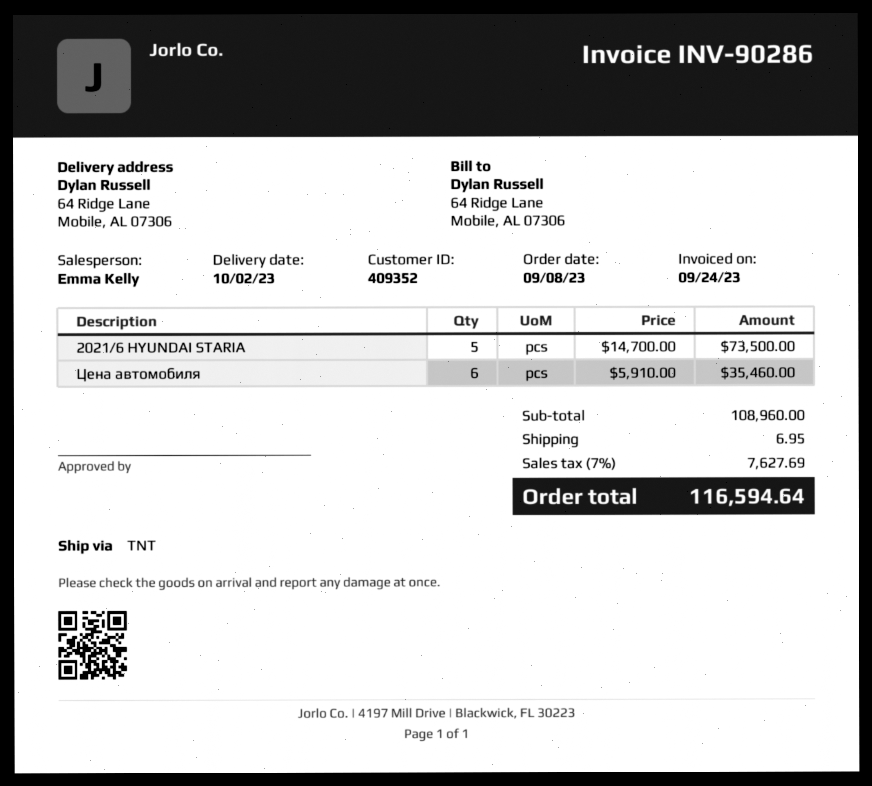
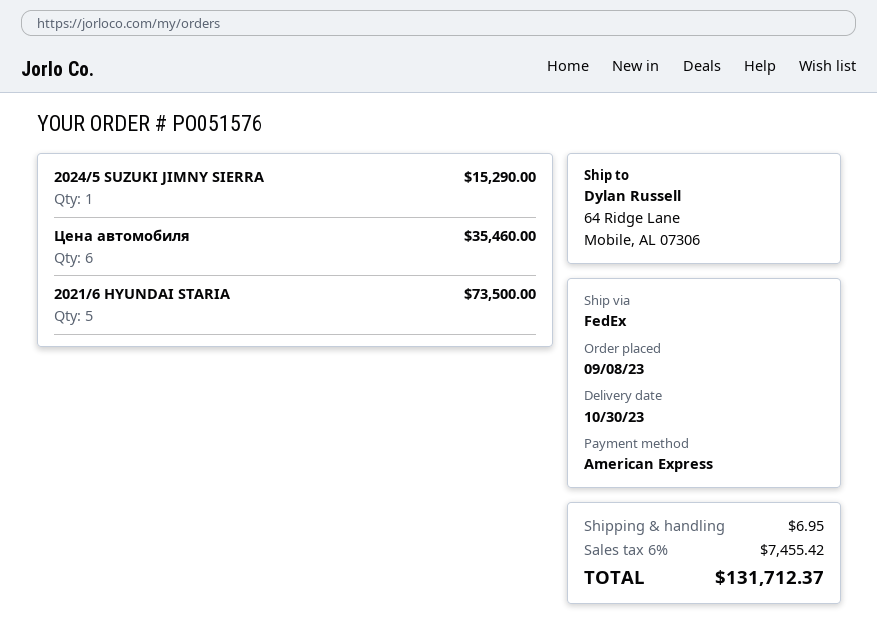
delivery date: 2023-10-02 -> 2023-10-30
shipping method: TNT -> FedEx
2024/5 SUZUKI JIMNY SIERRA: none -> 1 for 15290.00
tax: 7% = 7627.69 -> 6% = 7455.42
total: 116594.64 -> 131712.37

